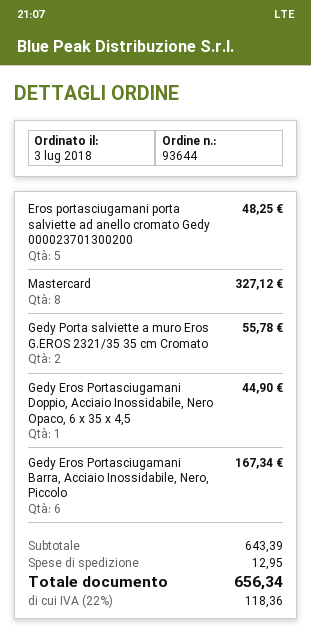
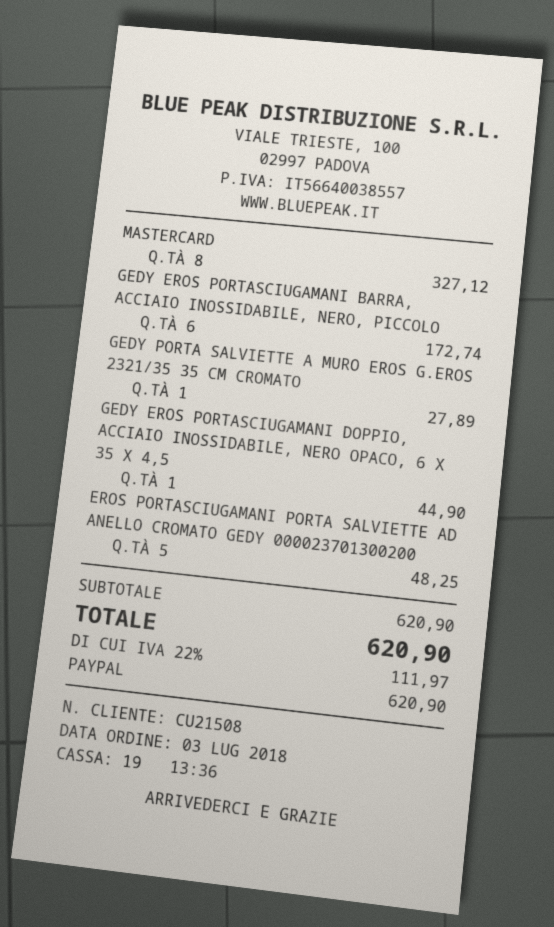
Gedy Porta salviette a muro Eros G.EROS 2321/35 35 cm Cromato: 2 for 55.78 -> 1 for 27.89
Gedy Eros Portasciugamani Barra, Acciaio Inossidabile, Nero, Piccolo: 6 for 167.34 -> 6 for 172.74
subtotal: 643.39 -> 620.90
shipping: 12.95 -> none
tax: 22% = 118.36 -> 22% = 111.97
total: 656.34 -> 620.90

